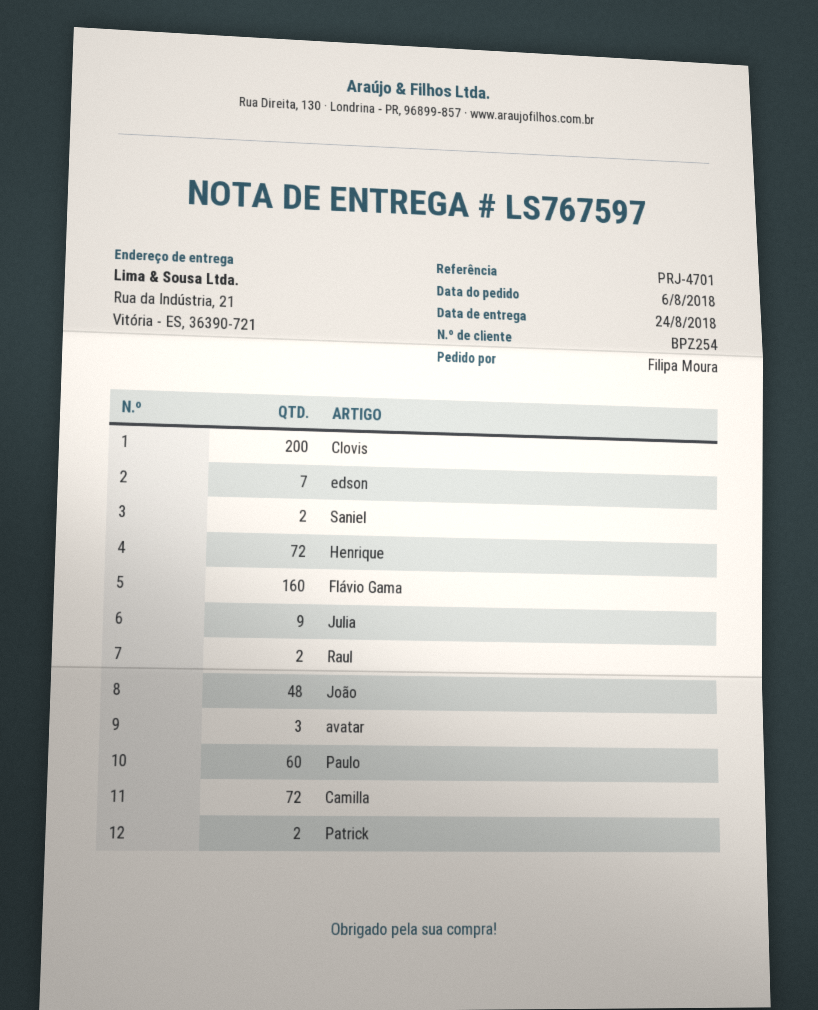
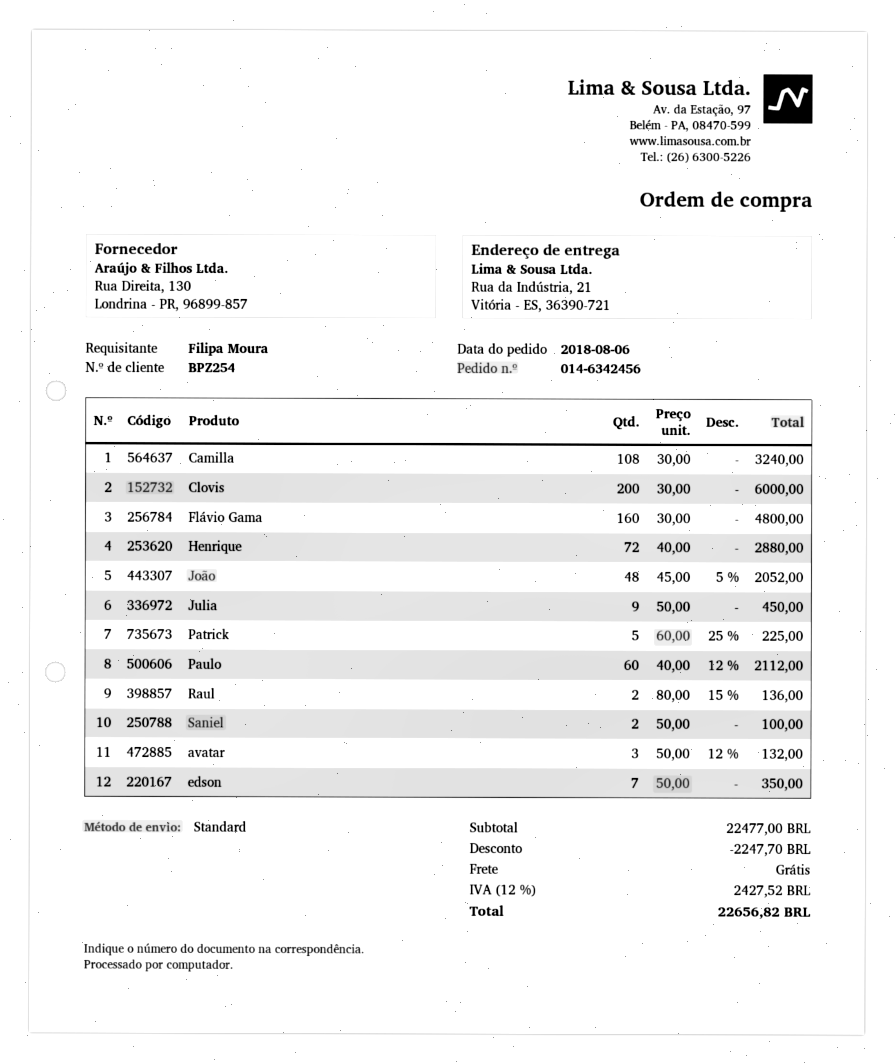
Camilla: 72 -> 108
Patrick: 2 -> 5

